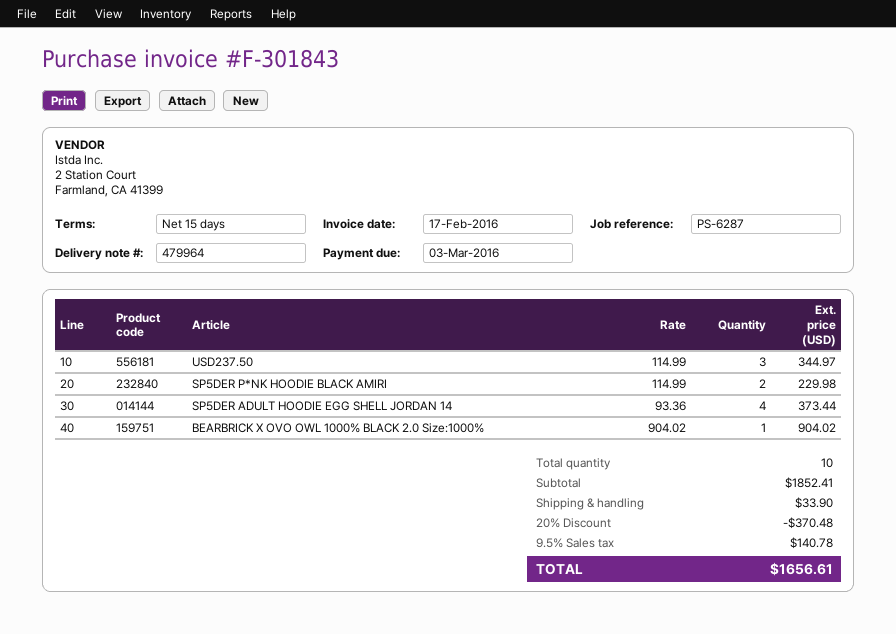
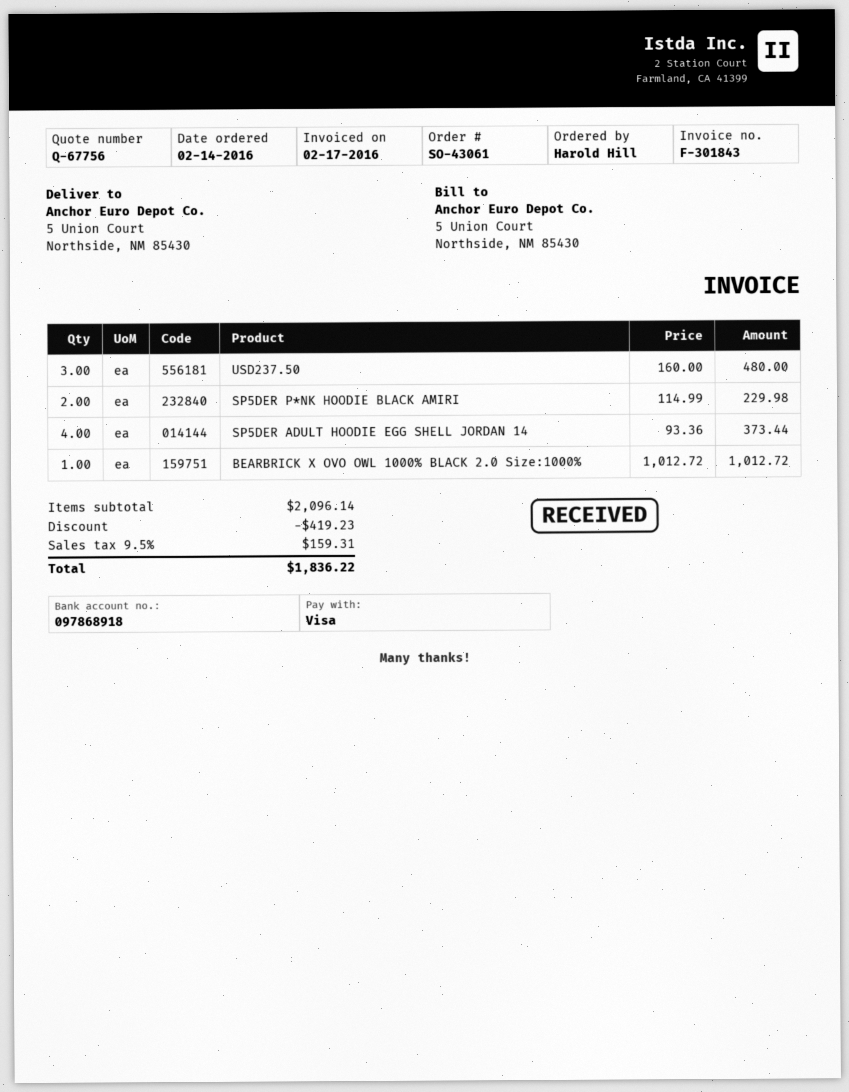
USD237.50: 3 x 114.99 = 344.97 -> 3 x 160.00 = 480.00
BEARBRICK X OVO OWL 1000% BLACK 2.0 Size:1000%: 1 x 904.02 = 904.02 -> 1 x 1012.72 = 1012.72
subtotal: 1852.41 -> 2096.14
discount: 370.48 -> 419.23
shipping: 33.90 -> none
tax: 9.5% = 140.78 -> 9.5% = 159.31
total: 1656.61 -> 1836.22

